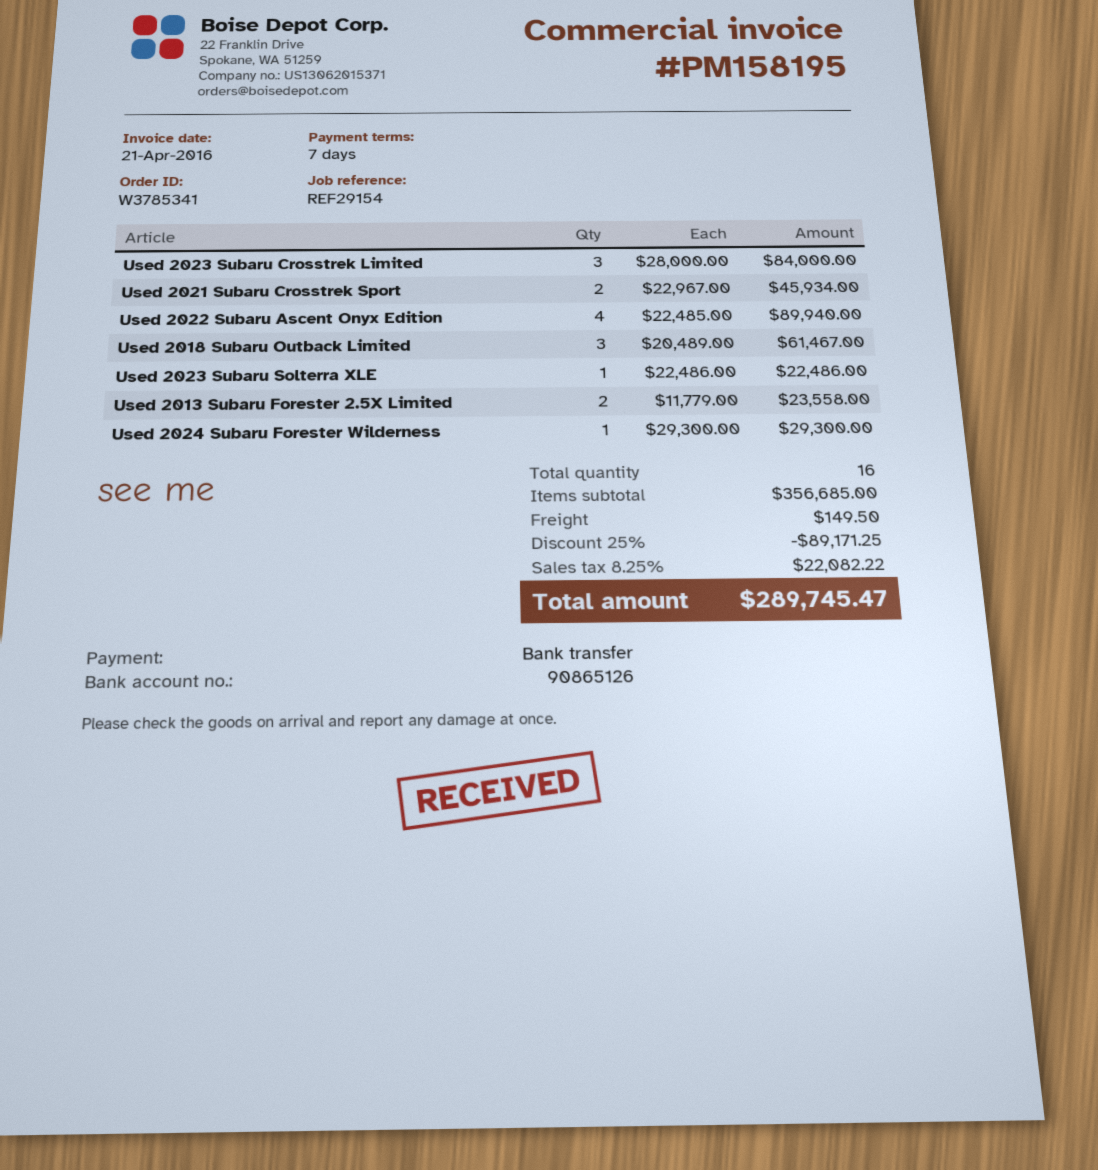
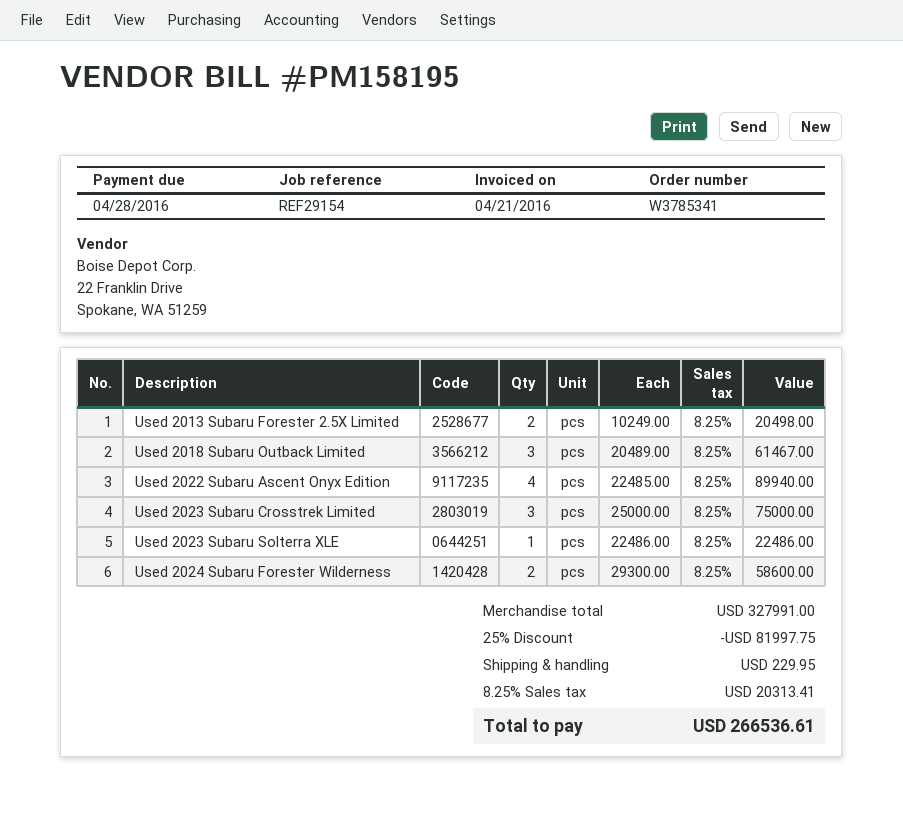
Used 2023 Subaru Crosstrek Limited: 3 x 28000.00 = 84000.00 -> 3 x 25000.00 = 75000.00
Used 2021 Subaru Crosstrek Sport: 2 x 22967.00 = 45934.00 -> none
Used 2013 Subaru Forester 2.5X Limited: 2 x 11779.00 = 23558.00 -> 2 x 10249.00 = 20498.00
Used 2024 Subaru Forester Wilderness: 1 x 29300.00 = 29300.00 -> 2 x 29300.00 = 58600.00
subtotal: 356685.00 -> 327991.00
discount: 25% = 89171.25 -> 25% = 81997.75
shipping: 149.50 -> 229.95
tax: 8.25% = 22082.22 -> 8.25% = 20313.41
total: 289745.47 -> 266536.61

